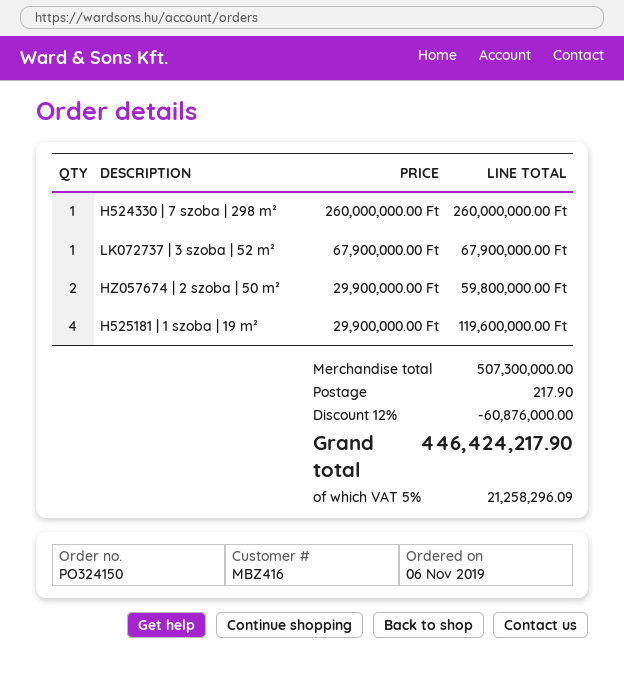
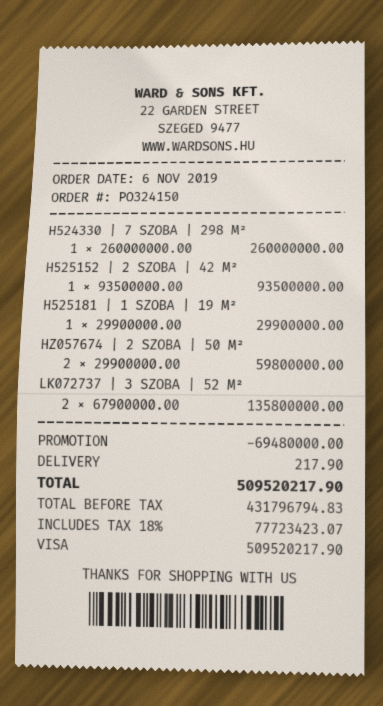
LK072737 | 3 szoba | 52 m²: 1 x 67900000.00 = 67900000.00 -> 2 x 67900000.00 = 135800000.00
H525181 | 1 szoba | 19 m²: 4 x 29900000.00 = 119600000.00 -> 1 x 29900000.00 = 29900000.00
H525152 | 2 SZOBA | 42 M²: none -> 1 x 93500000.00 = 93500000.00
discount: 60876000.00 -> 69480000.00
tax: 5% = 21258296.09 -> 18% = 77723423.07
total: 446424217.90 -> 509520217.90

